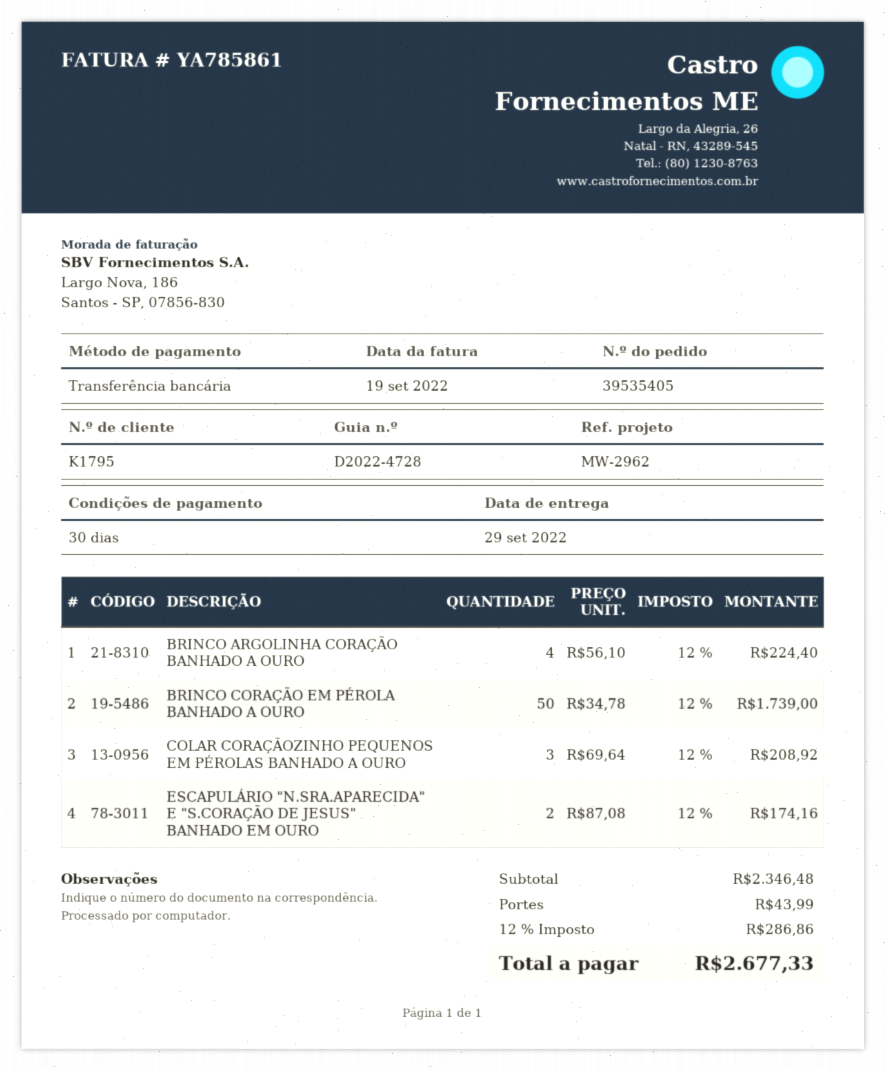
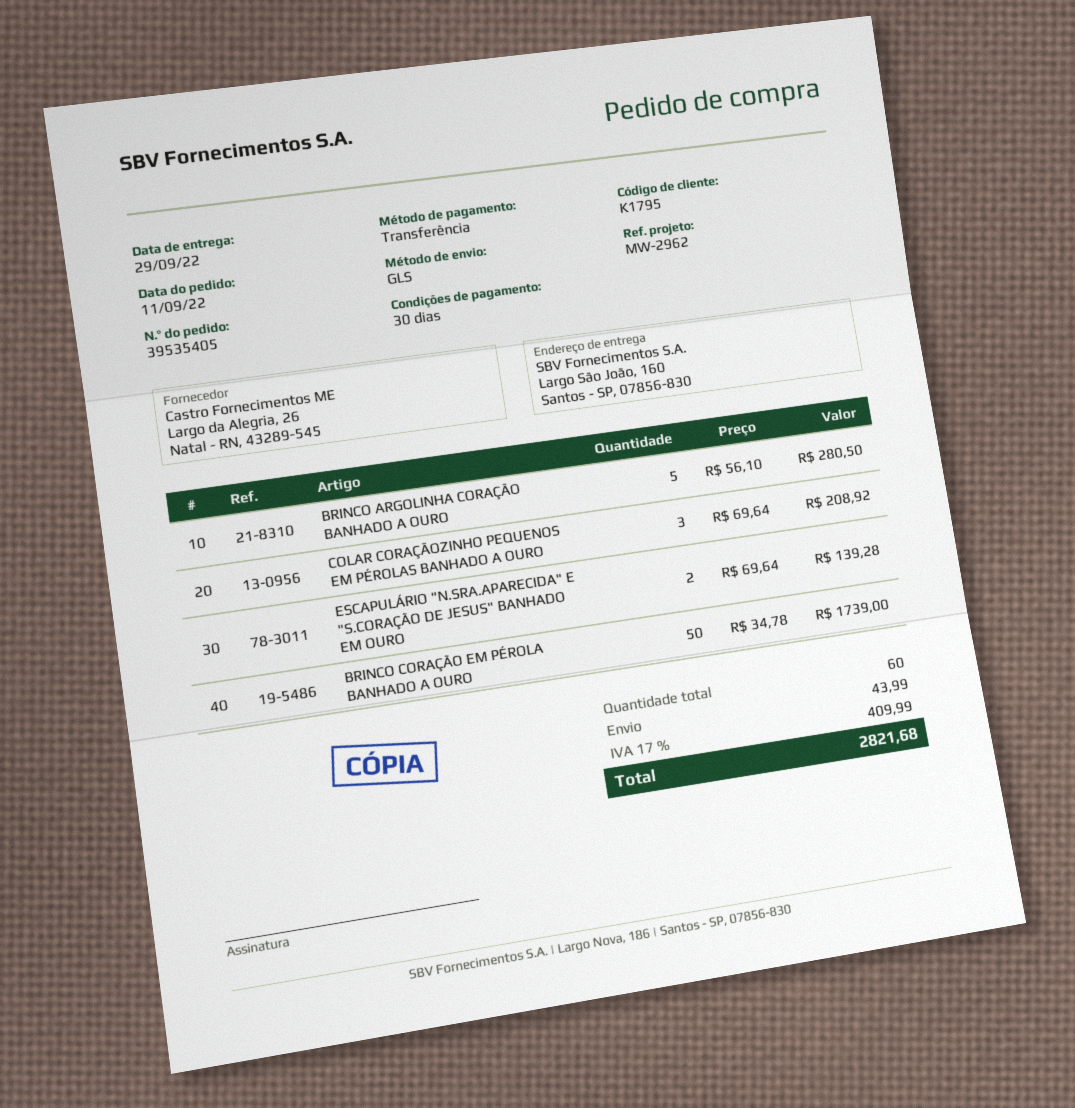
BRINCO ARGOLINHA CORAÇÃO BANHADO A OURO: 4 x 56.10 = 224.40 -> 5 x 56.10 = 280.50
ESCAPULÁRIO "N.SRA.APARECIDA" E "S.CORAÇÃO DE JESUS" BANHADO EM OURO: 2 x 87.08 = 174.16 -> 2 x 69.64 = 139.28
tax: 12% = 286.86 -> 17% = 409.99
total: 2677.33 -> 2821.68

